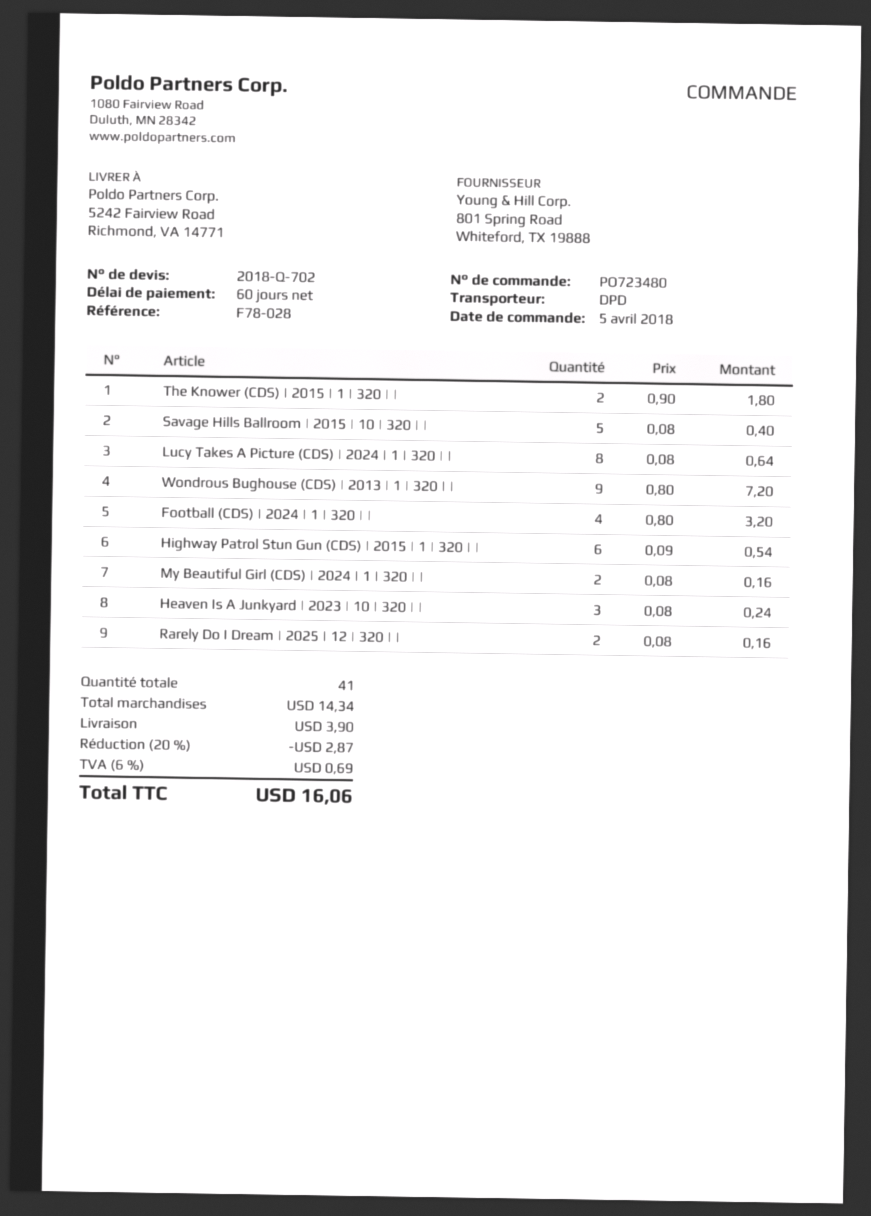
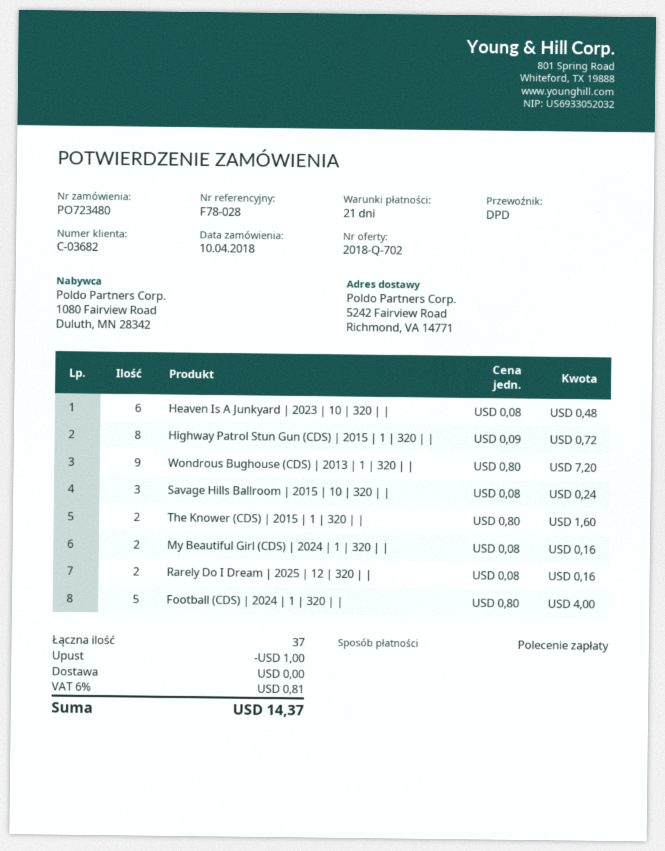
order date: 2018-04-05 -> 2018-04-10
payment terms: 60 days -> 21 days
The Knower (CDS) | 2015 | 1 | 320 | |: 2 x 0.90 = 1.80 -> 2 x 0.80 = 1.60
Savage Hills Ballroom | 2015 | 10 | 320 | |: 5 x 0.08 = 0.40 -> 3 x 0.08 = 0.24
Lucy Takes A Picture (CDS) | 2024 | 1 | 320 | |: 8 x 0.08 = 0.64 -> none
Football (CDS) | 2024 | 1 | 320 | |: 4 x 0.80 = 3.20 -> 5 x 0.80 = 4.00
Highway Patrol Stun Gun (CDS) | 2015 | 1 | 320 | |: 6 x 0.09 = 0.54 -> 8 x 0.09 = 0.72
Heaven Is A Junkyard | 2023 | 10 | 320 | |: 3 x 0.08 = 0.24 -> 6 x 0.08 = 0.48
total quantity: 41 -> 37
discount: 2.87 -> 1.00
shipping: 3.90 -> 0.00
tax: 6% = 0.69 -> 6% = 0.81
total: 16.06 -> 14.37

